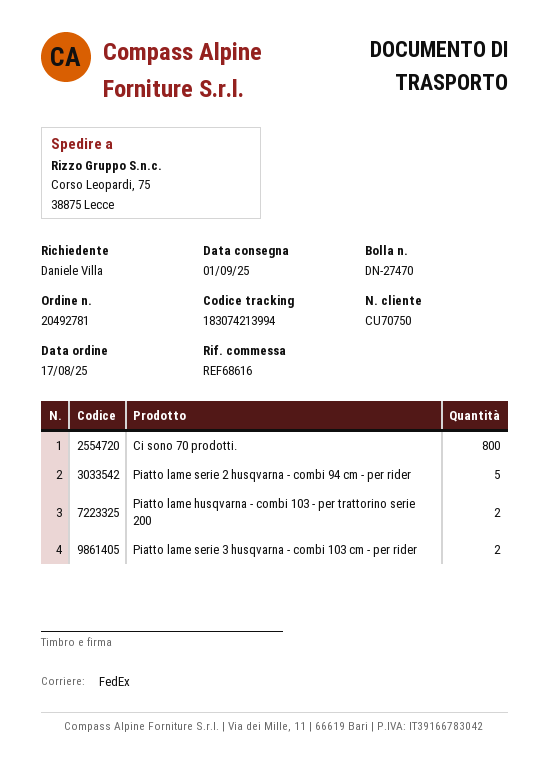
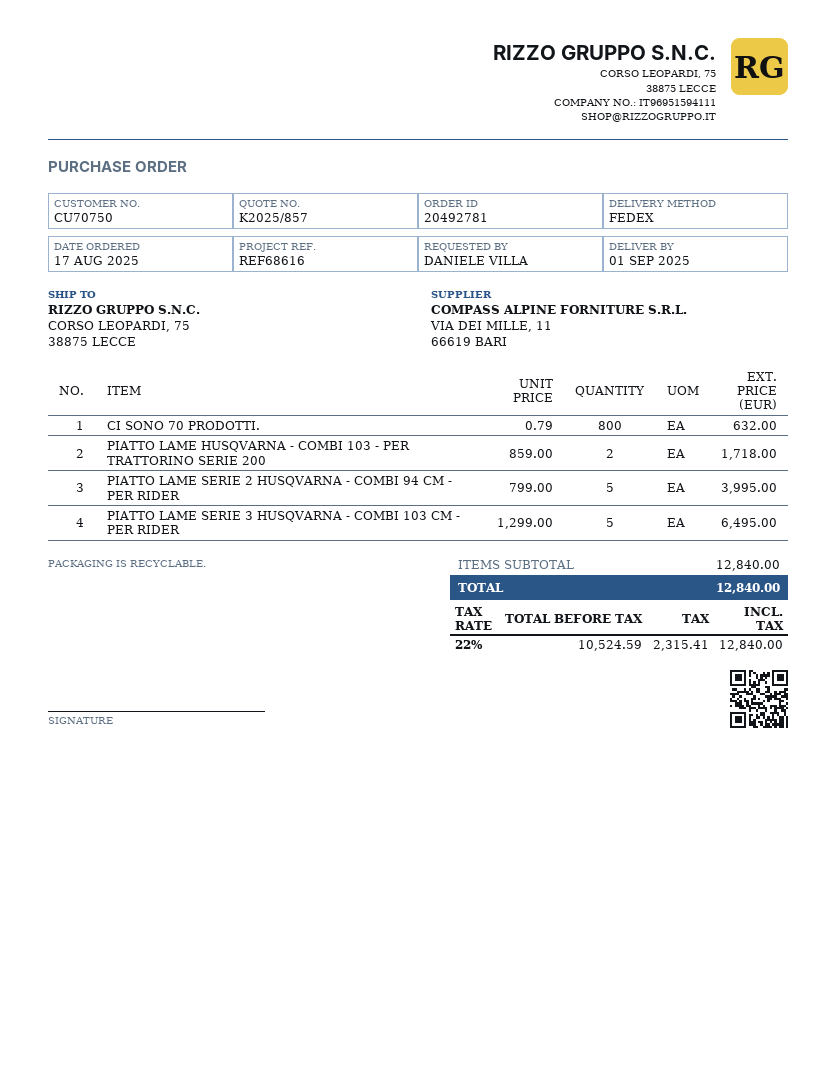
Piatto lame serie 3 husqvarna - combi 103 cm - per rider: 2 -> 5

